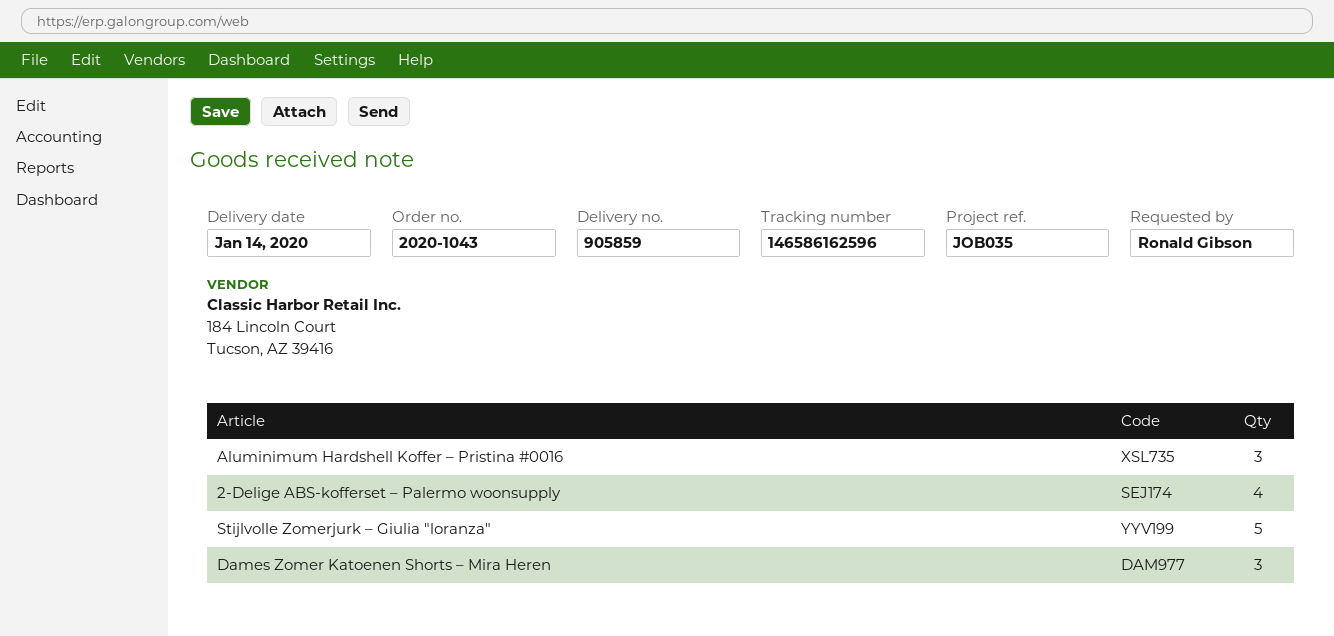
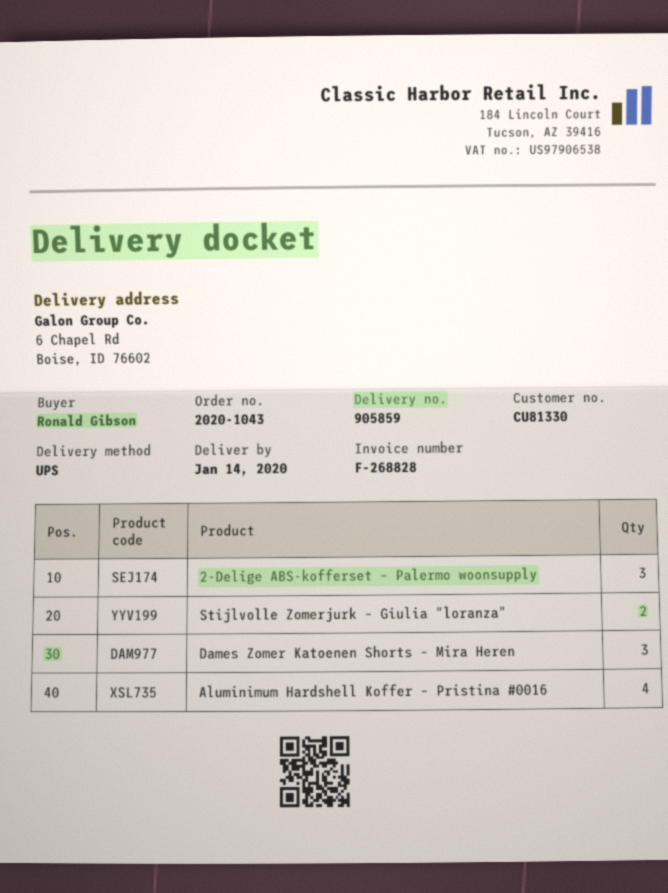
Aluminimum Hardshell Koffer – Pristina #0016: 3 -> 4
2-Delige ABS-kofferset – Palermo woonsupply: 4 -> 3
Stijlvolle Zomerjurk – Giulia "loranza": 5 -> 2

